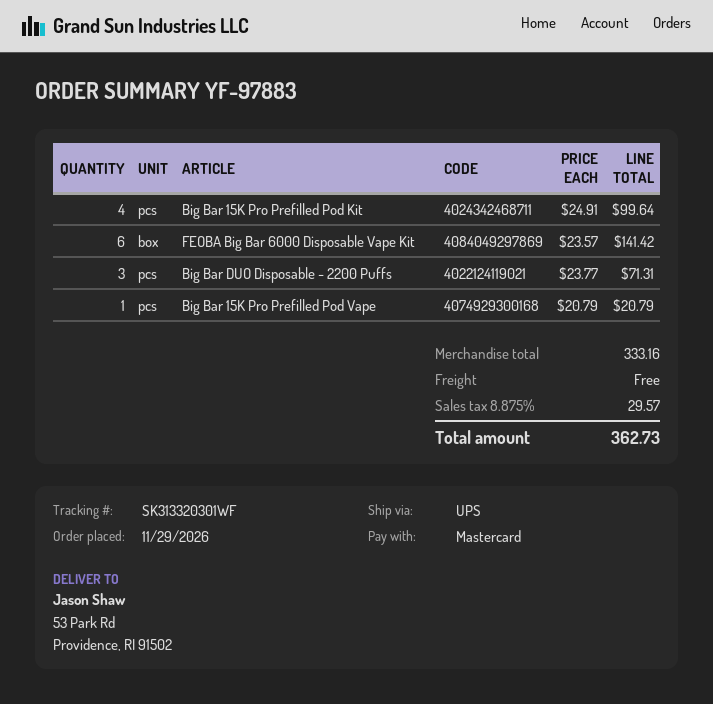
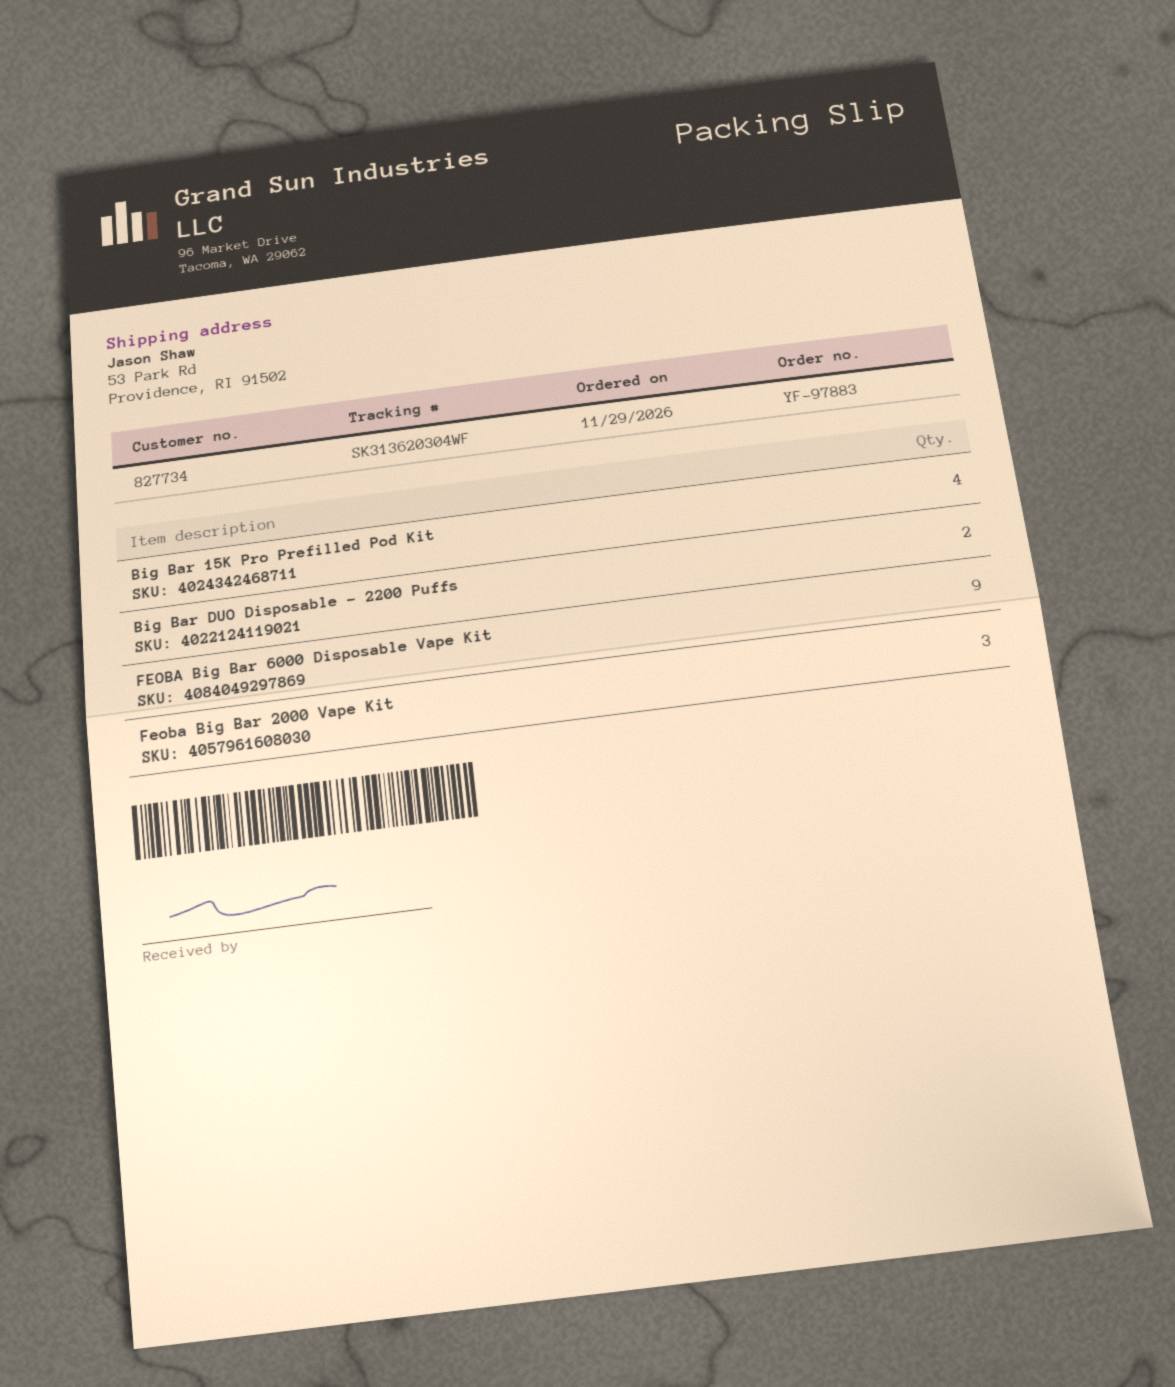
tracking number: SK313320301WF -> SK313620304WF
FEOBA Big Bar 6000 Disposable Vape Kit: 6 -> 9
Big Bar DUO Disposable - 2200 Puffs: 3 -> 2
Big Bar 15K Pro Prefilled Pod Vape: 1 -> none
Feoba Big Bar 2000 Vape Kit: none -> 3

